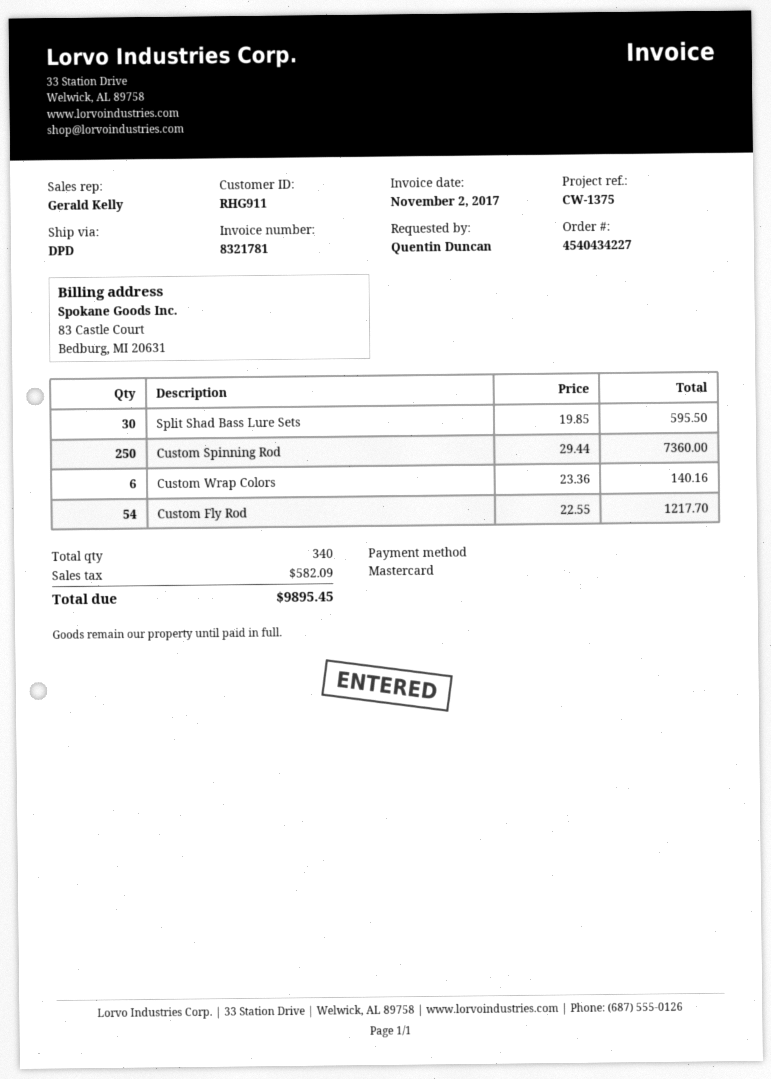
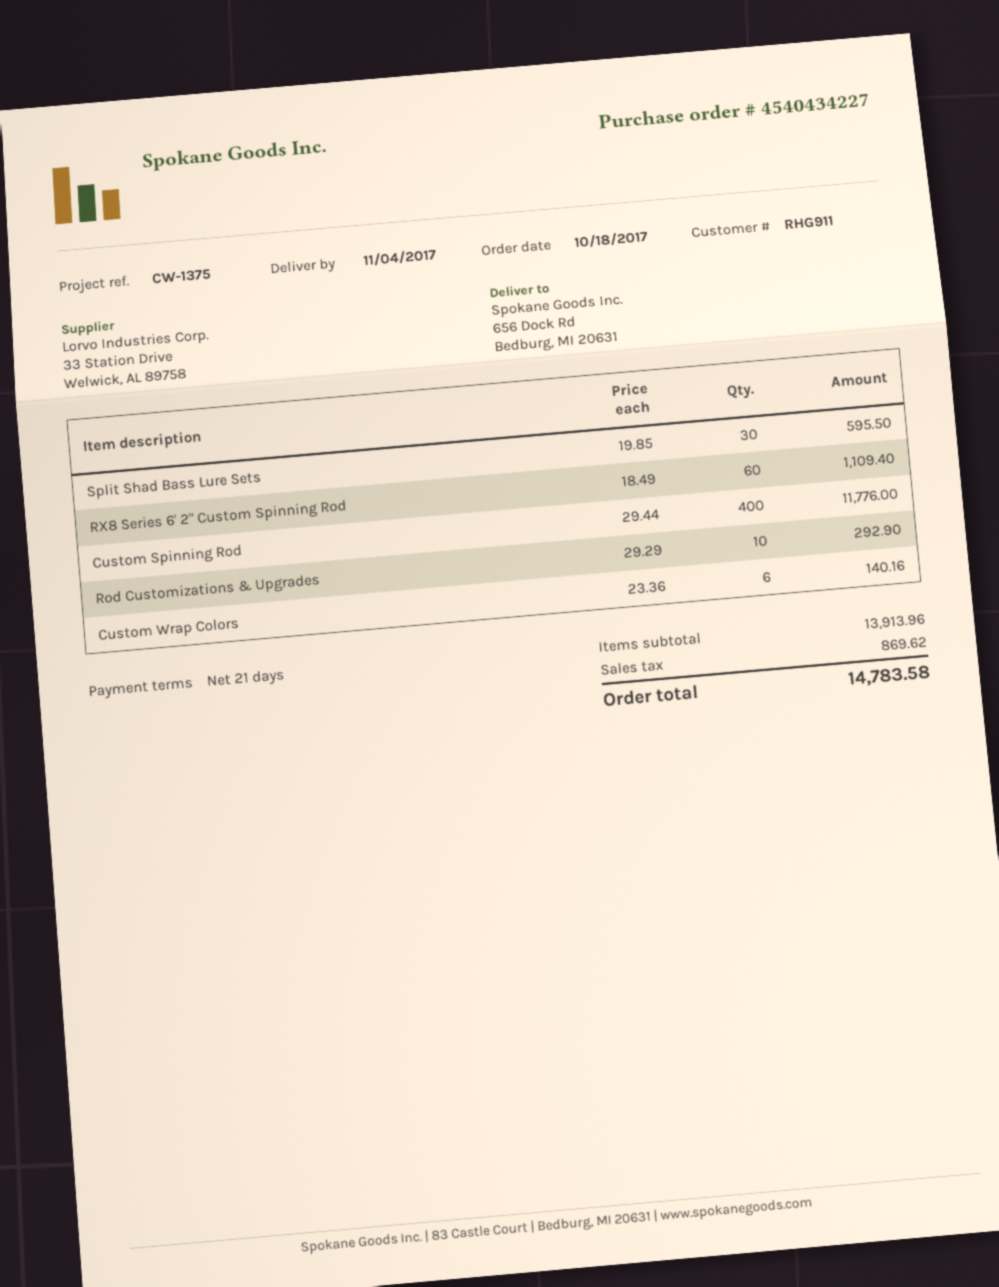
Custom Spinning Rod: 250 x 29.44 = 7360.00 -> 400 x 29.44 = 11776.00
Custom Fly Rod: 54 x 22.55 = 1217.70 -> none
RX8 Series 6' 2" Custom Spinning Rod: none -> 60 x 18.49 = 1109.40
Rod Customizations & Upgrades: none -> 10 x 29.29 = 292.90
tax: 582.09 -> 869.62
total: 9895.45 -> 14783.58

